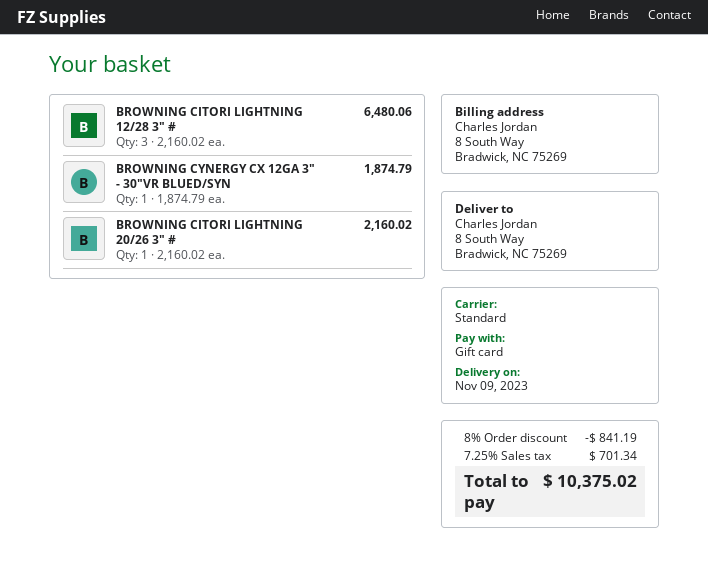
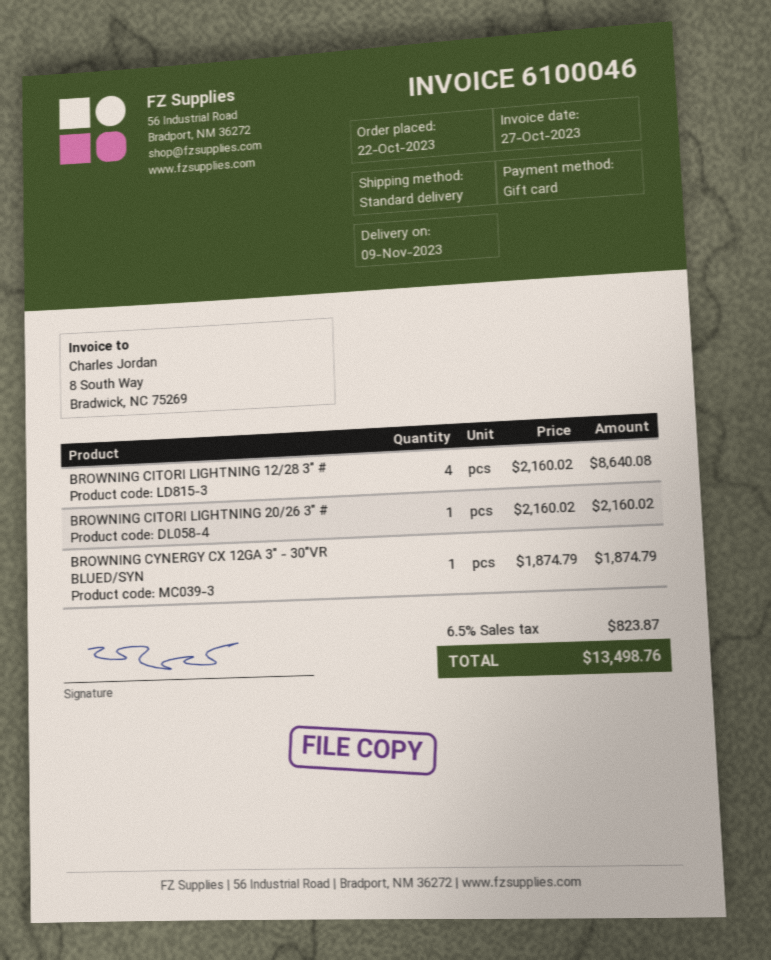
BROWNING CITORI LIGHTNING 12/28 3" #: 3 x 2160.02 = 6480.06 -> 4 x 2160.02 = 8640.08
discount: 8% = 841.19 -> none
tax: 7.25% = 701.34 -> 6.5% = 823.87
total: 10375.02 -> 13498.76

